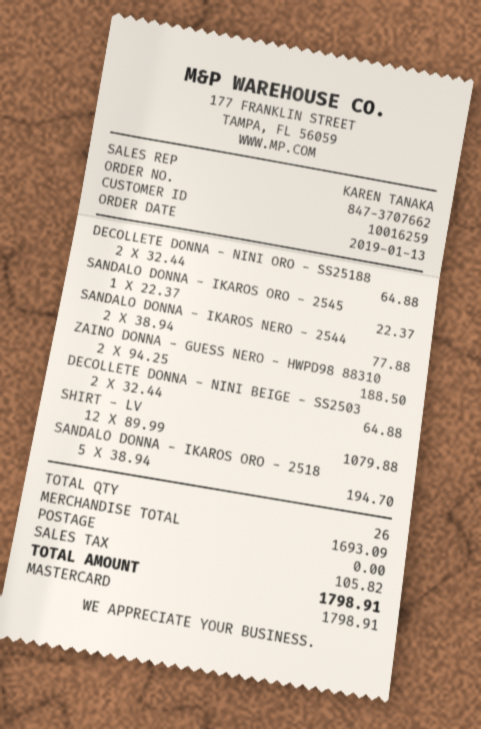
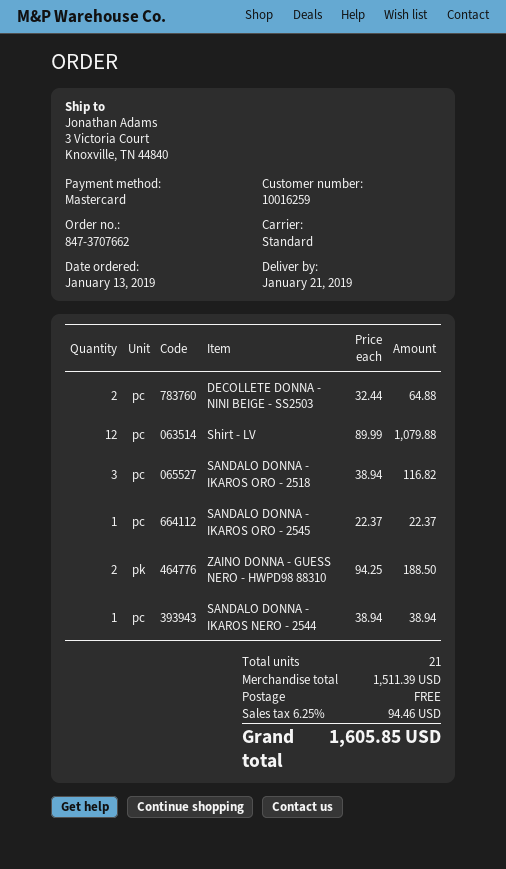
DECOLLETE DONNA - NINI ORO - SS25188: 2 x 32.44 = 64.88 -> none
SANDALO DONNA - IKAROS NERO - 2544: 2 x 38.94 = 77.88 -> 1 x 38.94 = 38.94
SANDALO DONNA - IKAROS ORO - 2518: 5 x 38.94 = 194.70 -> 3 x 38.94 = 116.82
total quantity: 26 -> 21
subtotal: 1693.09 -> 1511.39
tax: 105.82 -> 94.46
total: 1798.91 -> 1605.85

